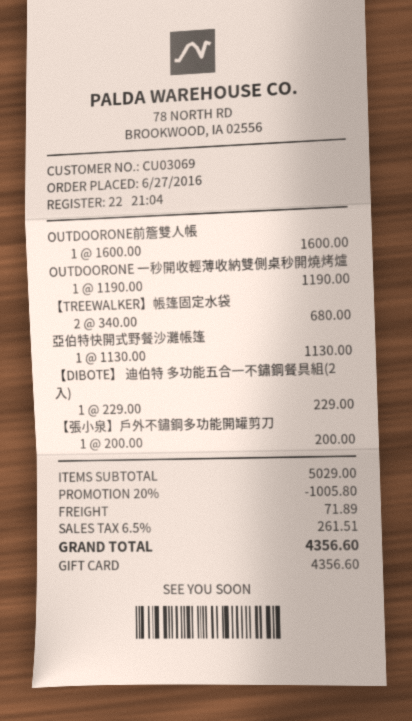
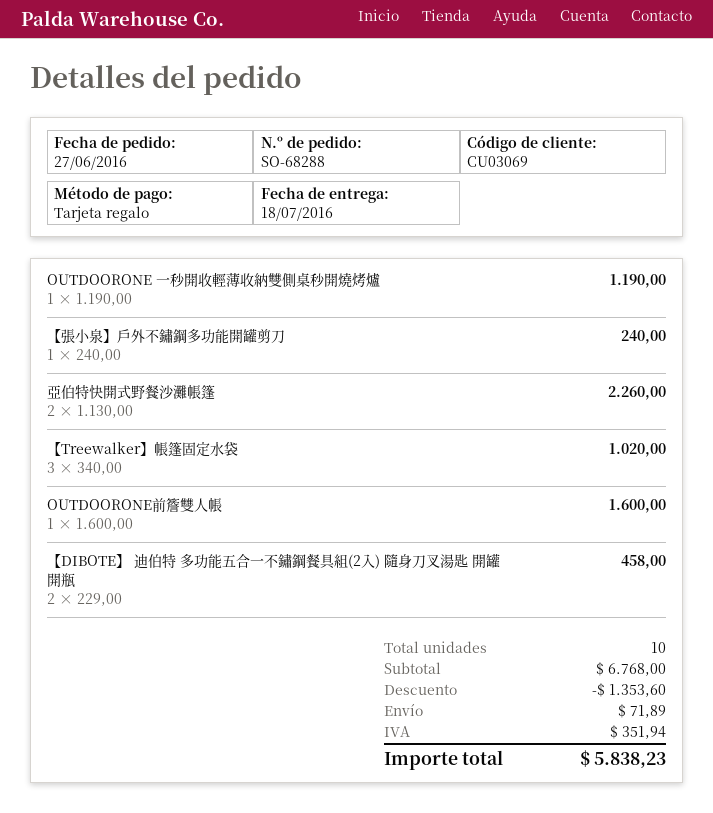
【TREEWALKER】帳篷固定水袋: 2 x 340.00 = 680.00 -> 3 x 340.00 = 1020.00
亞伯特快開式野餐沙灘帳篷: 1 x 1130.00 = 1130.00 -> 2 x 1130.00 = 2260.00
【DIBOTE】 迪伯特 多功能五合一不鏽鋼餐具組(2入): 1 x 229.00 = 229.00 -> 2 x 229.00 = 458.00
【張小泉】戶外不鏽鋼多功能開罐剪刀: 1 x 200.00 = 200.00 -> 1 x 240.00 = 240.00
subtotal: 5029.00 -> 6768.00
discount: 1005.80 -> 1353.60
tax: 261.51 -> 351.94
total: 4356.60 -> 5838.23

